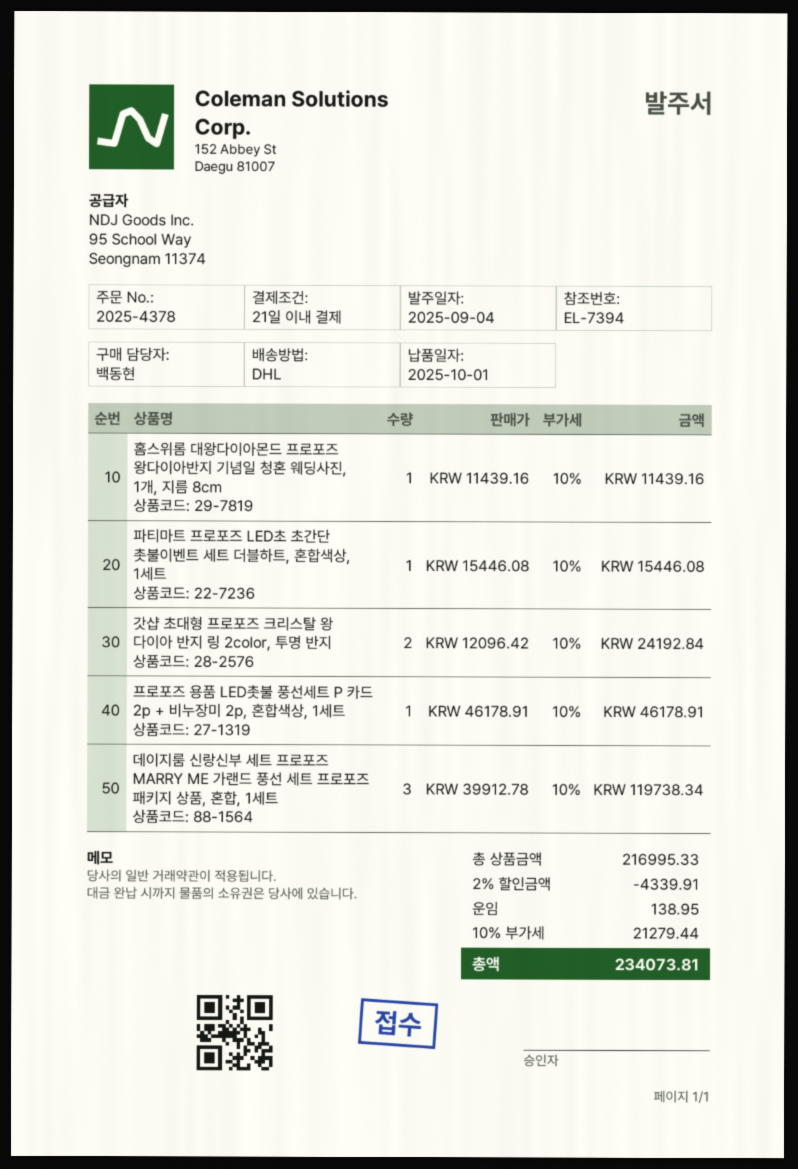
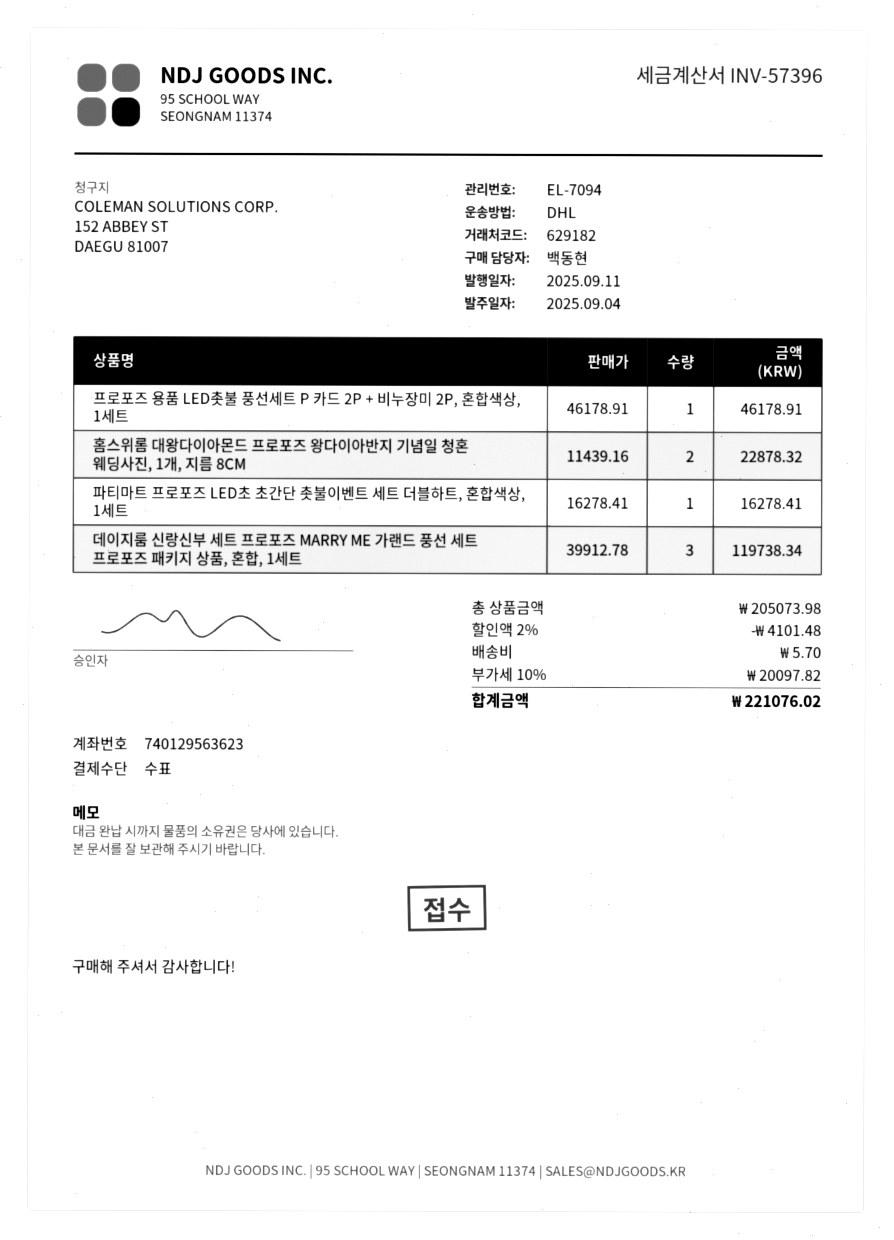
reference: EL-7394 -> EL-7094
홈스위롬 대왕다이아몬드 프로포즈 왕다이아반지 기념일 청혼 웨딩사진, 1개, 지름 8cm: 1 x 11439.16 = 11439.16 -> 2 x 11439.16 = 22878.32
파티마트 프로포즈 LED초 초간단 촛불이벤트 세트 더블하트, 혼합색상, 1세트: 1 x 15446.08 = 15446.08 -> 1 x 16278.41 = 16278.41
갓샵 초대형 프로포즈 크리스탈 왕 다이아 반지 링 2color, 투명 반지: 2 x 12096.42 = 24192.84 -> none
subtotal: 216995.33 -> 205073.98
discount: 2% = 4339.91 -> 2% = 4101.48
shipping: 138.95 -> 5.70
tax: 10% = 21279.44 -> 10% = 20097.82
total: 234073.81 -> 221076.02

